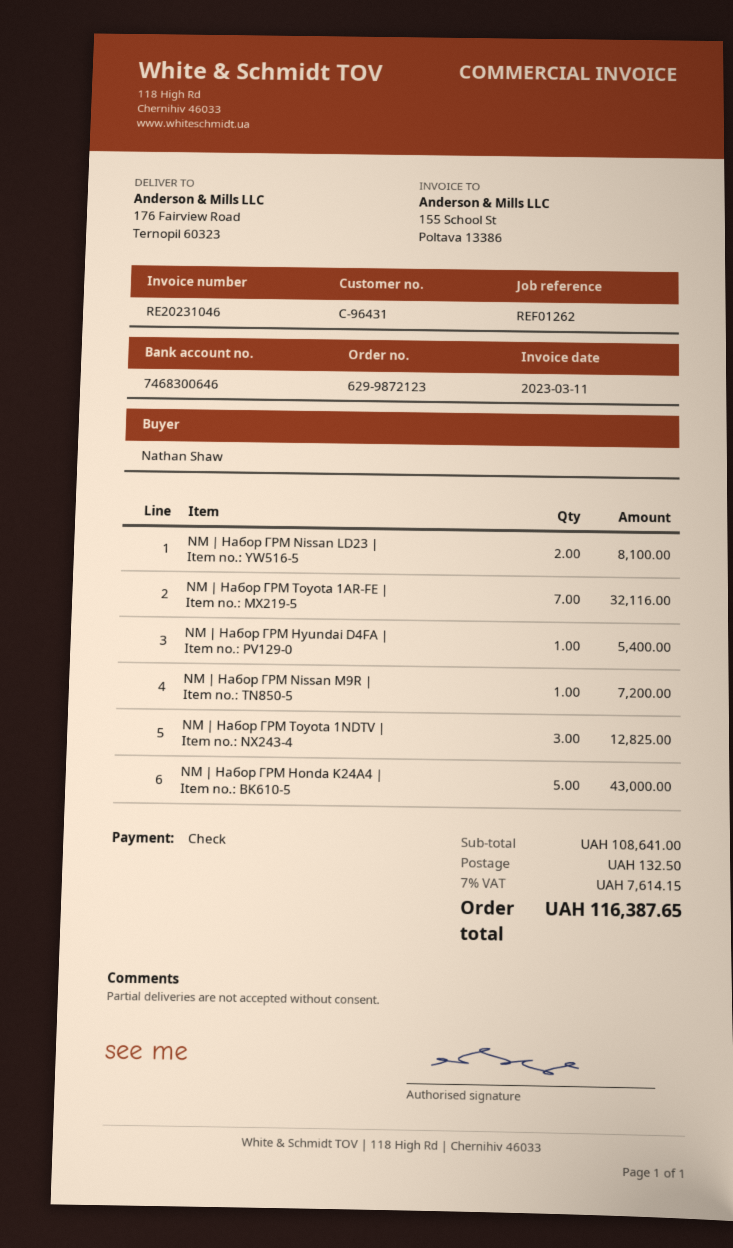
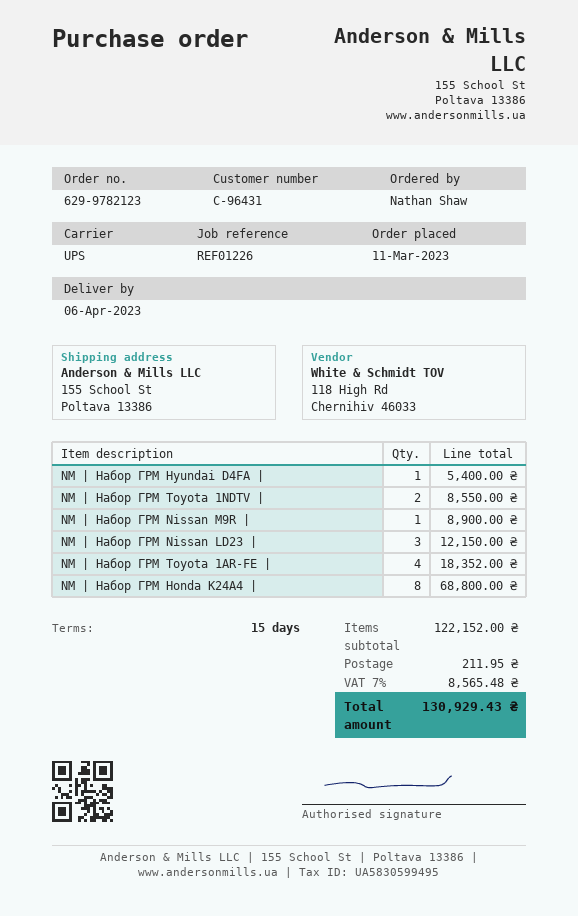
order number: 629-9872123 -> 629-9782123
reference: REF01262 -> REF01226
ship to: 176 Fairview Road, Ternopil 60323 -> 155 School St, Poltava 13386
NM | Набор ГРМ Nissan LD23 |: 2 for 8100.00 -> 3 for 12150.00
NM | Набор ГРМ Toyota 1AR-FE |: 7 for 32116.00 -> 4 for 18352.00
NM | Набор ГРМ Nissan M9R |: 1 for 7200.00 -> 1 for 8900.00
NM | Набор ГРМ Toyota 1NDTV |: 3 for 12825.00 -> 2 for 8550.00
NM | Набор ГРМ Honda K24A4 |: 5 for 43000.00 -> 8 for 68800.00
subtotal: 108641.00 -> 122152.00
shipping: 132.50 -> 211.95
tax: 7% = 7614.15 -> 7% = 8565.48
total: 116387.65 -> 130929.43

